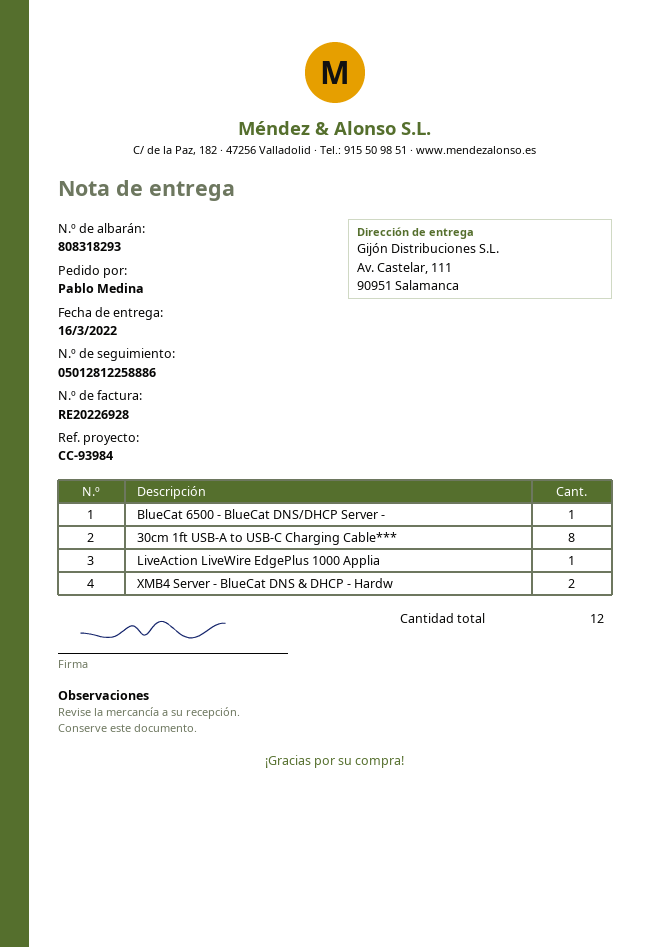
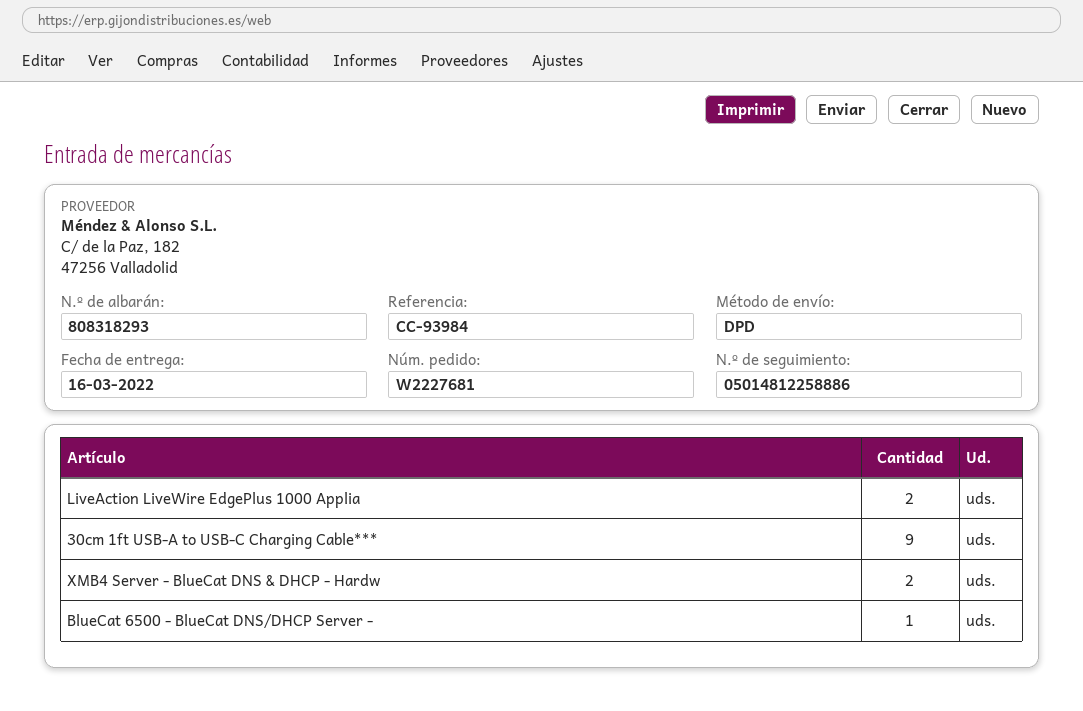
tracking number: 05012812258886 -> 05014812258886
30cm 1ft USB-A to USB-C Charging Cable***: 8 -> 9
LiveAction LiveWire EdgePlus 1000 Applia: 1 -> 2

